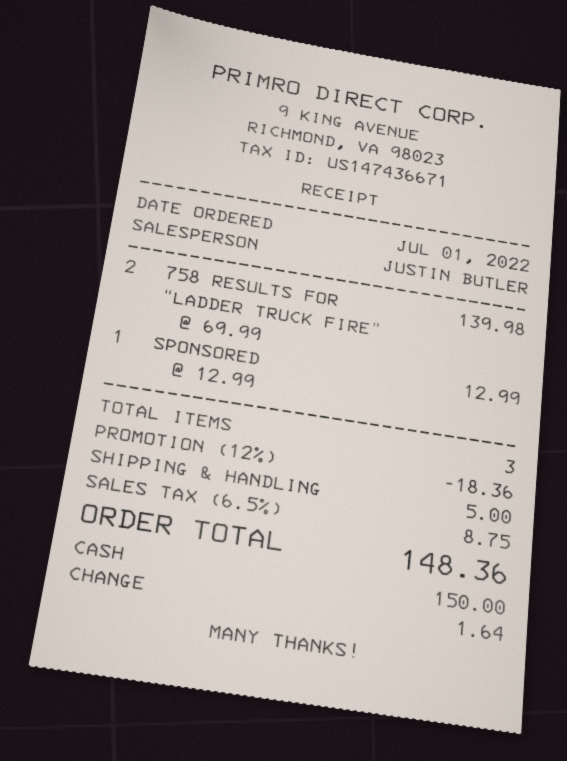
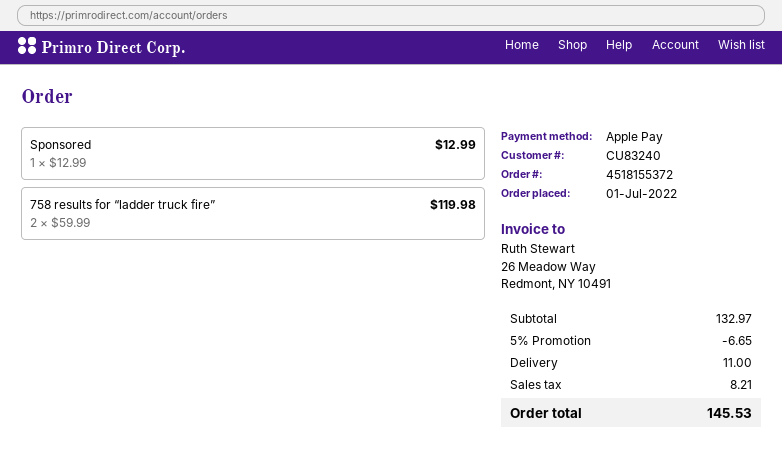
payment method: cash -> Apple Pay
758 RESULTS FOR “LADDER TRUCK FIRE”: 2 x 69.99 = 139.98 -> 2 x 59.99 = 119.98
discount: 12% = 18.36 -> 5% = 6.65
shipping: 5.00 -> 11.00
tax: 8.75 -> 8.21
total: 148.36 -> 145.53

